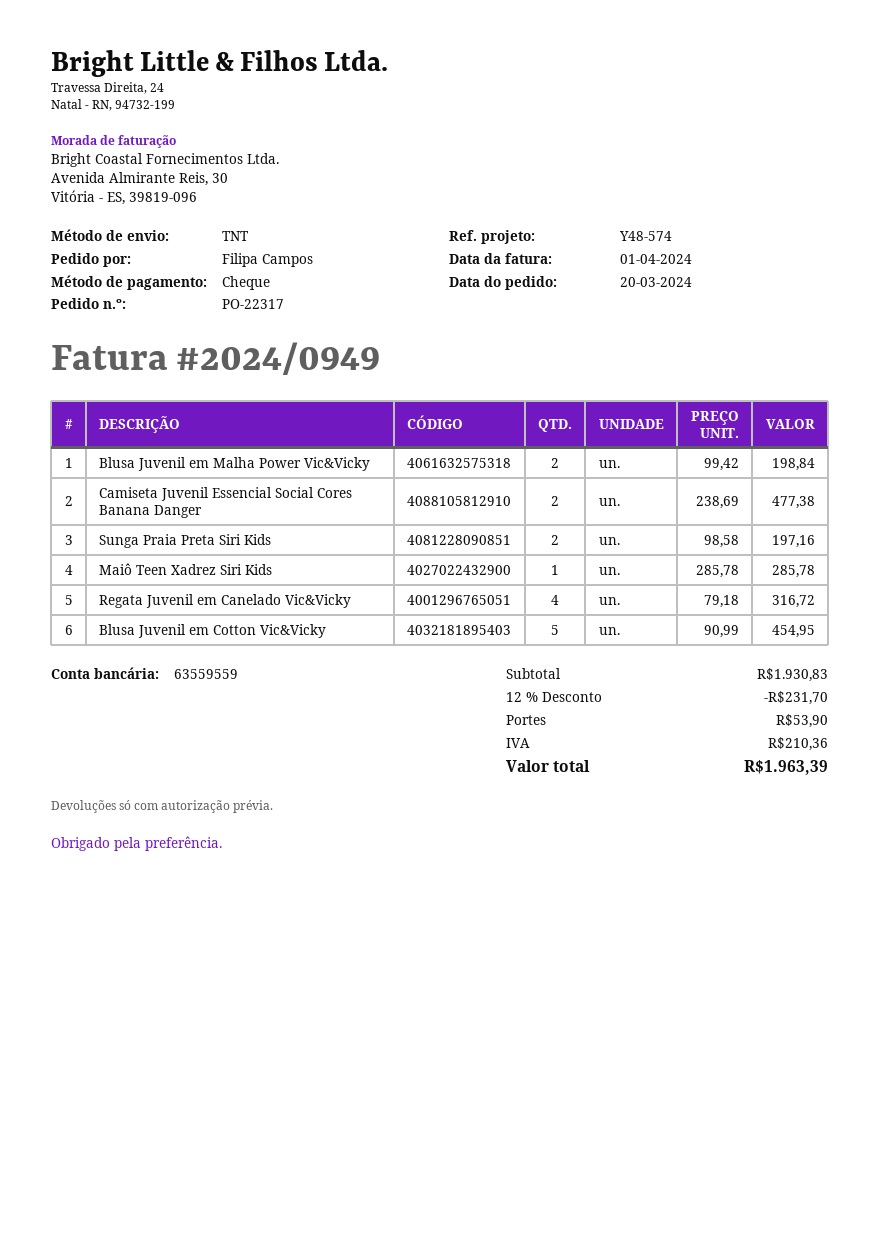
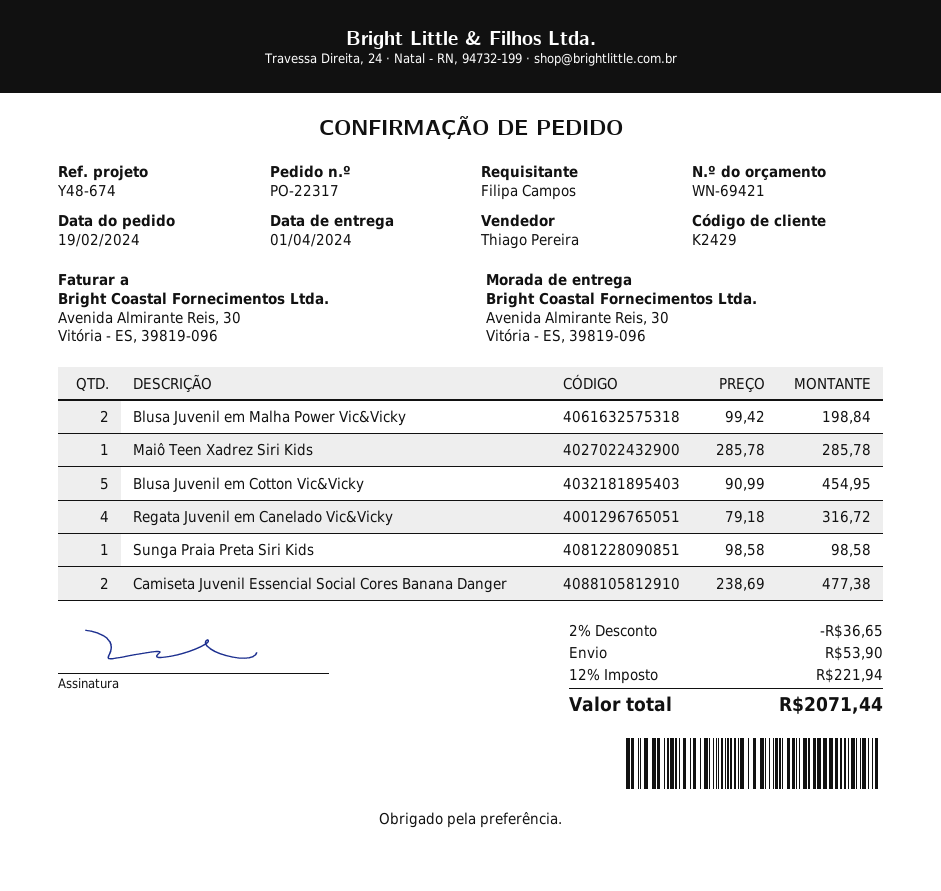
order date: 2024-03-20 -> 2024-02-19
reference: Y48-574 -> Y48-674
Sunga Praia Preta Siri Kids: 2 x 98.58 = 197.16 -> 1 x 98.58 = 98.58
discount: 12% = 231.70 -> 2% = 36.65
tax: 210.36 -> 221.94
total: 1963.39 -> 2071.44

